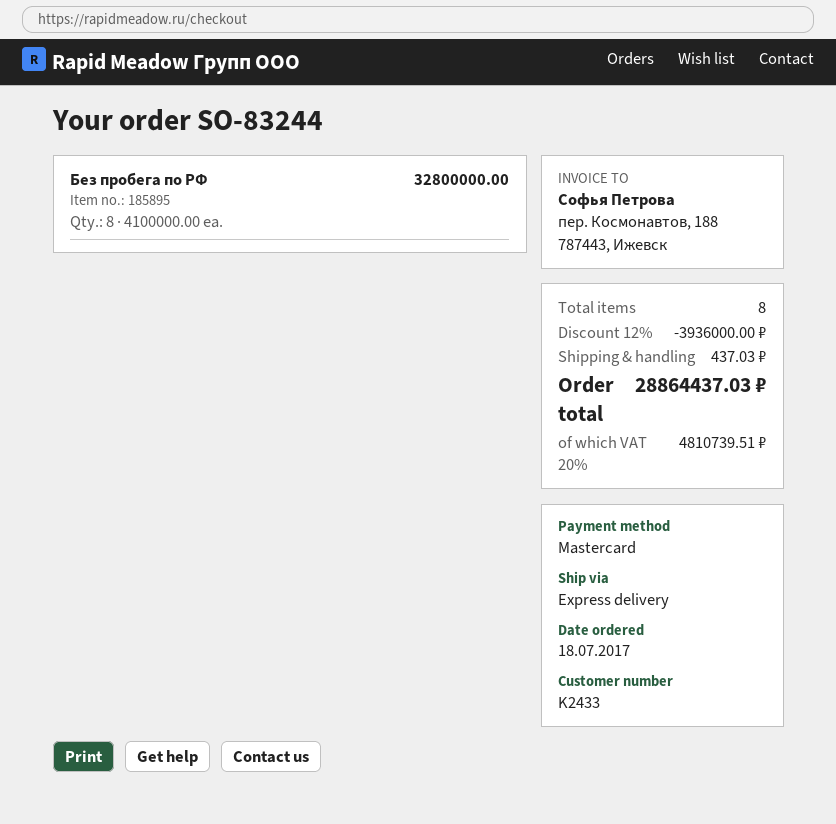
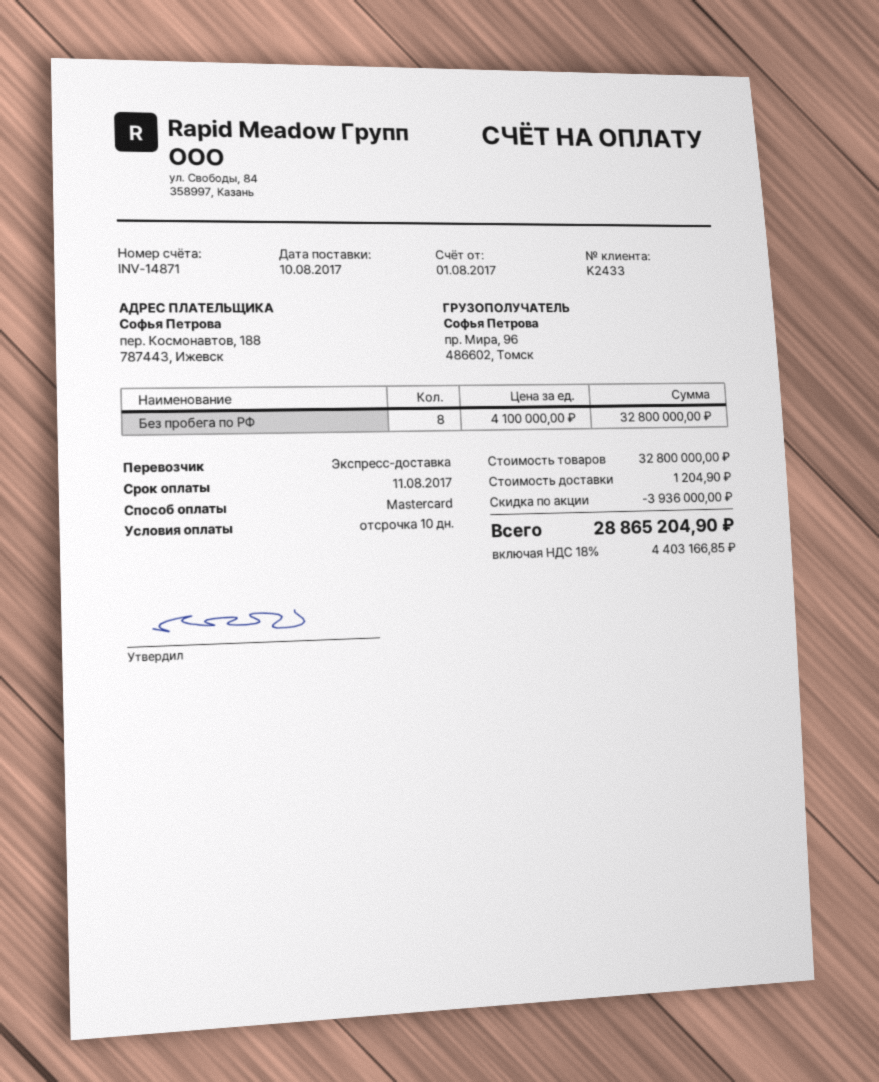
shipping: 437.03 -> 1204.90
tax: 20% = 4810739.51 -> 18% = 4403166.85
total: 28864437.03 -> 28865204.90

